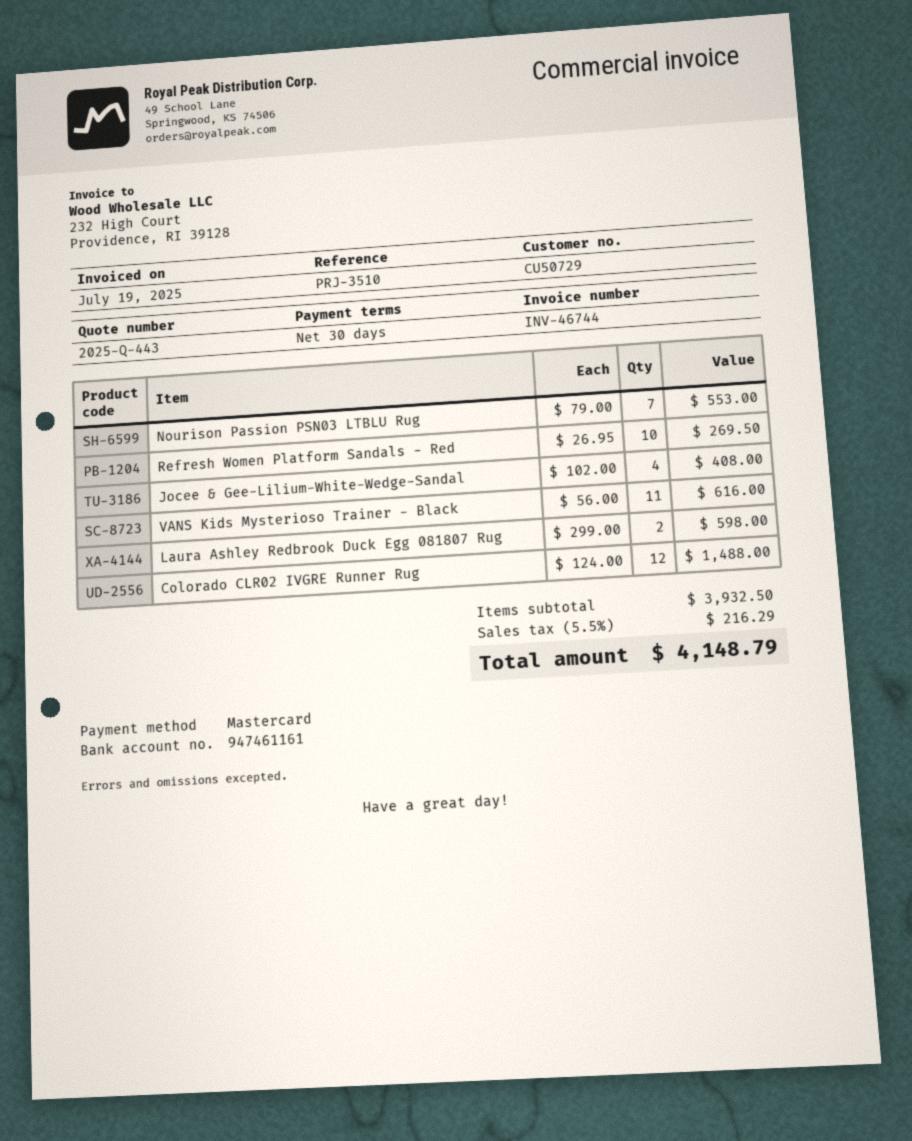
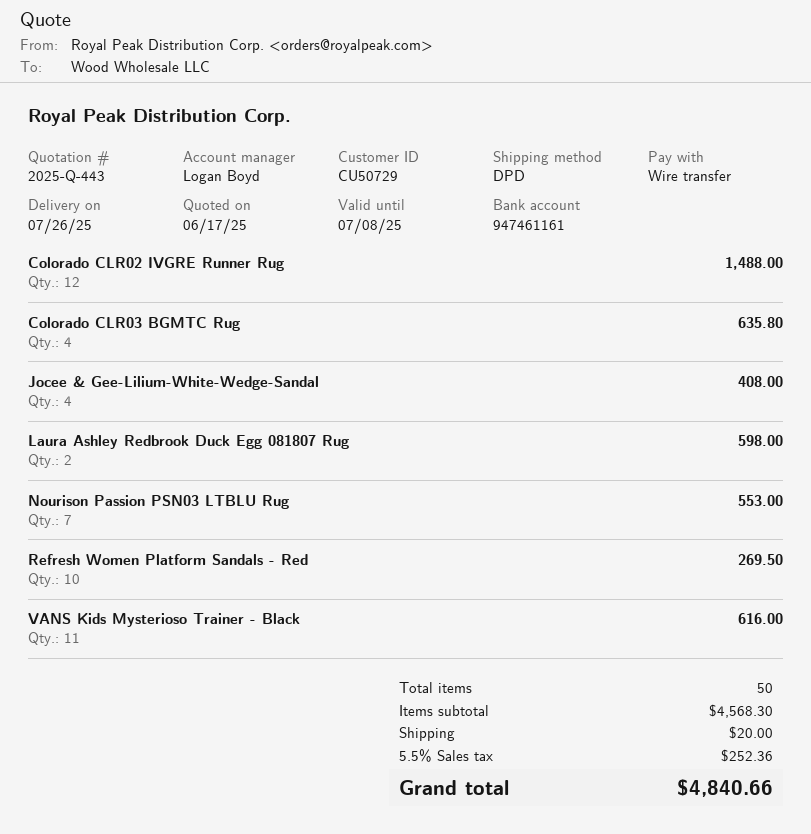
payment method: Mastercard -> bank transfer
Colorado CLR03 BGMTC Rug: none -> 4 for 635.80
subtotal: 3932.50 -> 4568.30
shipping: none -> 20.00
tax: 5.5% = 216.29 -> 5.5% = 252.36
total: 4148.79 -> 4840.66

